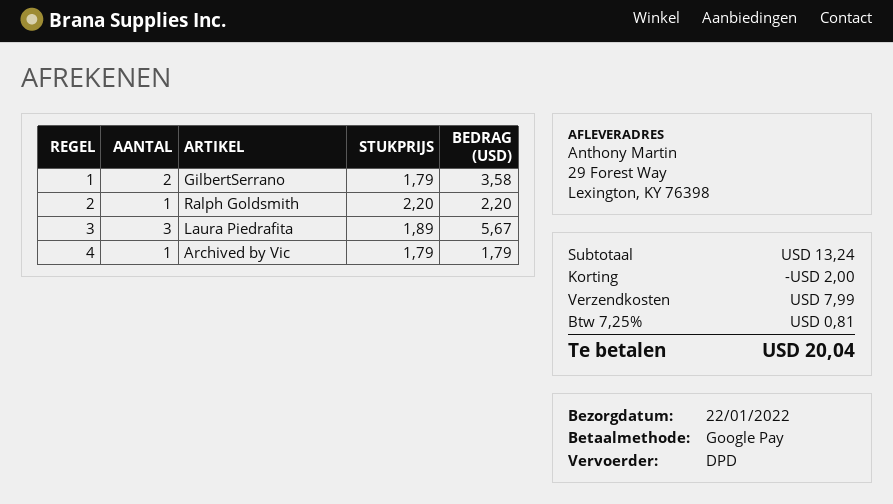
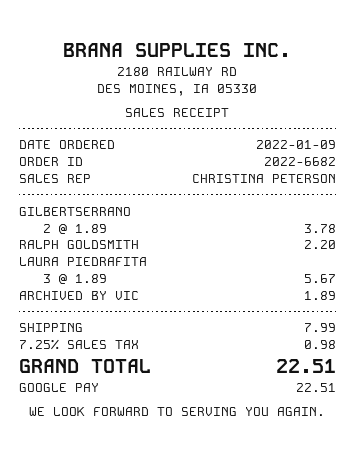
GilbertSerrano: 2 x 1.79 = 3.58 -> 2 x 1.89 = 3.78
Archived by Vic: 1 x 1.79 = 1.79 -> 1 x 1.89 = 1.89
discount: 2.00 -> none
tax: 7.25% = 0.81 -> 7.25% = 0.98
total: 20.04 -> 22.51

